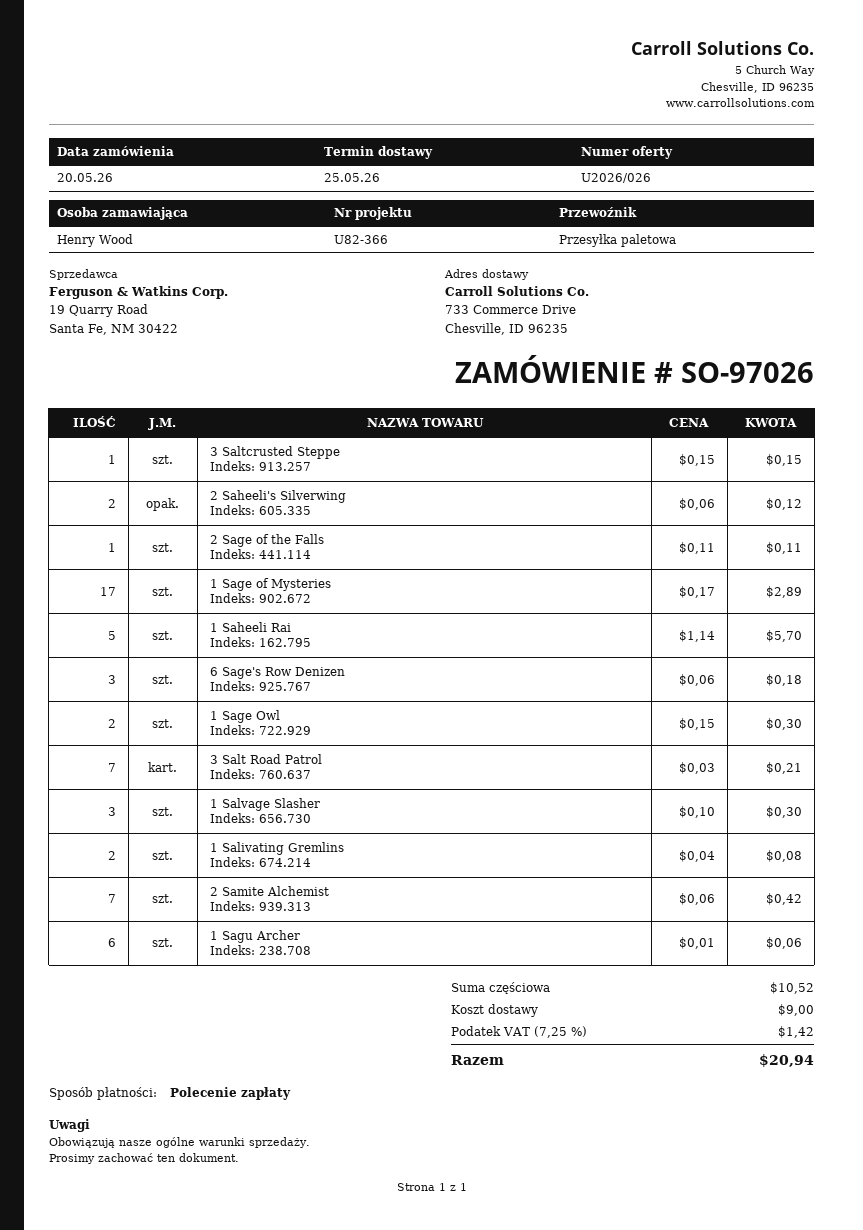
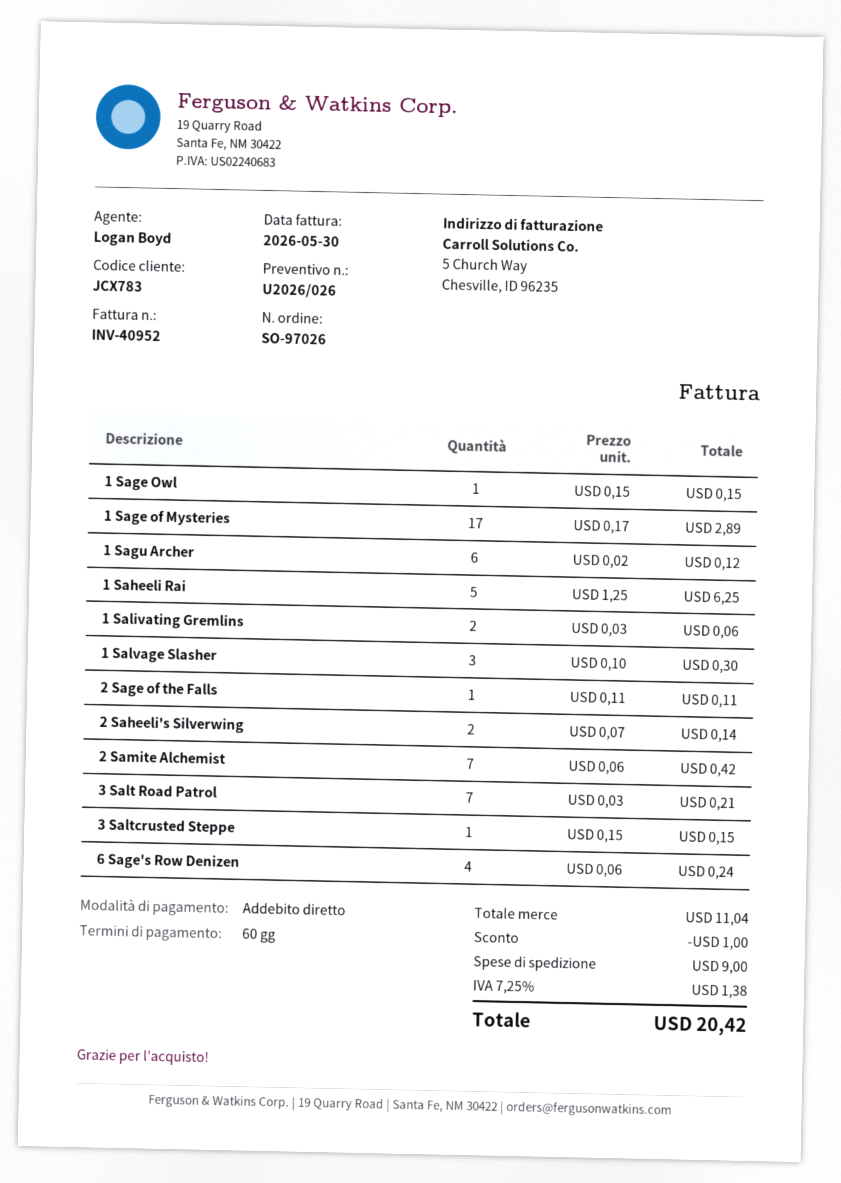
2 Saheeli's Silverwing: 2 x 0.06 = 0.12 -> 2 x 0.07 = 0.14
1 Saheeli Rai: 5 x 1.14 = 5.70 -> 5 x 1.25 = 6.25
6 Sage's Row Denizen: 3 x 0.06 = 0.18 -> 4 x 0.06 = 0.24
1 Sage Owl: 2 x 0.15 = 0.30 -> 1 x 0.15 = 0.15
1 Salivating Gremlins: 2 x 0.04 = 0.08 -> 2 x 0.03 = 0.06
1 Sagu Archer: 6 x 0.01 = 0.06 -> 6 x 0.02 = 0.12
subtotal: 10.52 -> 11.04
discount: none -> 1.00
tax: 7.25% = 1.42 -> 7.25% = 1.38
total: 20.94 -> 20.42

